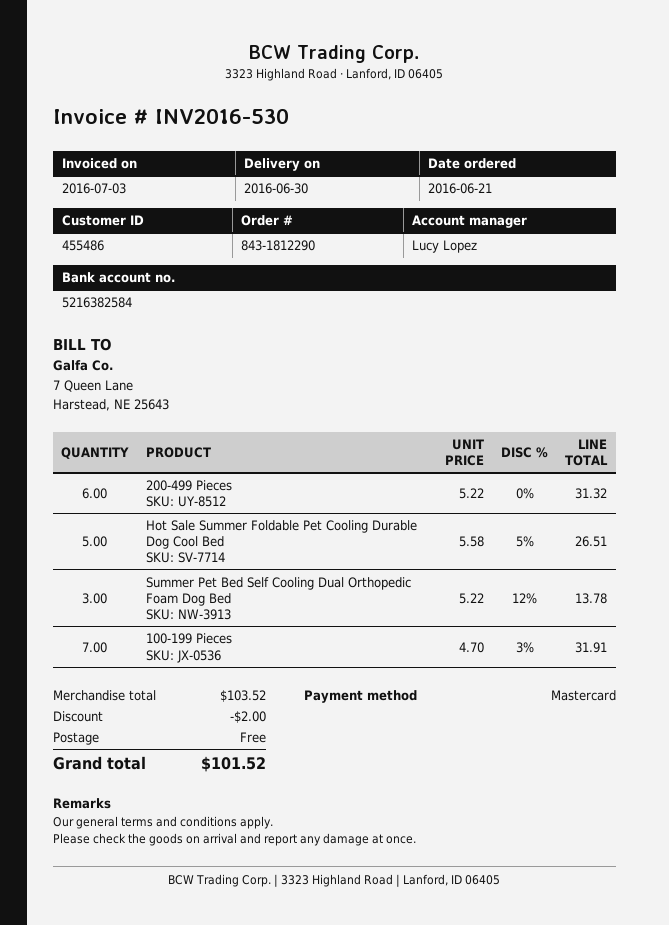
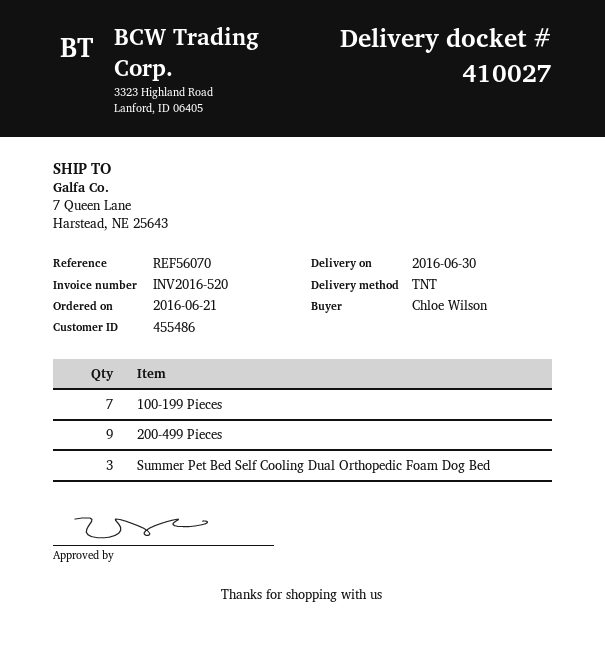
invoice number: INV2016-530 -> INV2016-520
200-499 Pieces: 6 -> 9
Hot Sale Summer Foldable Pet Cooling Durable Dog Cool Bed: 5 -> none

